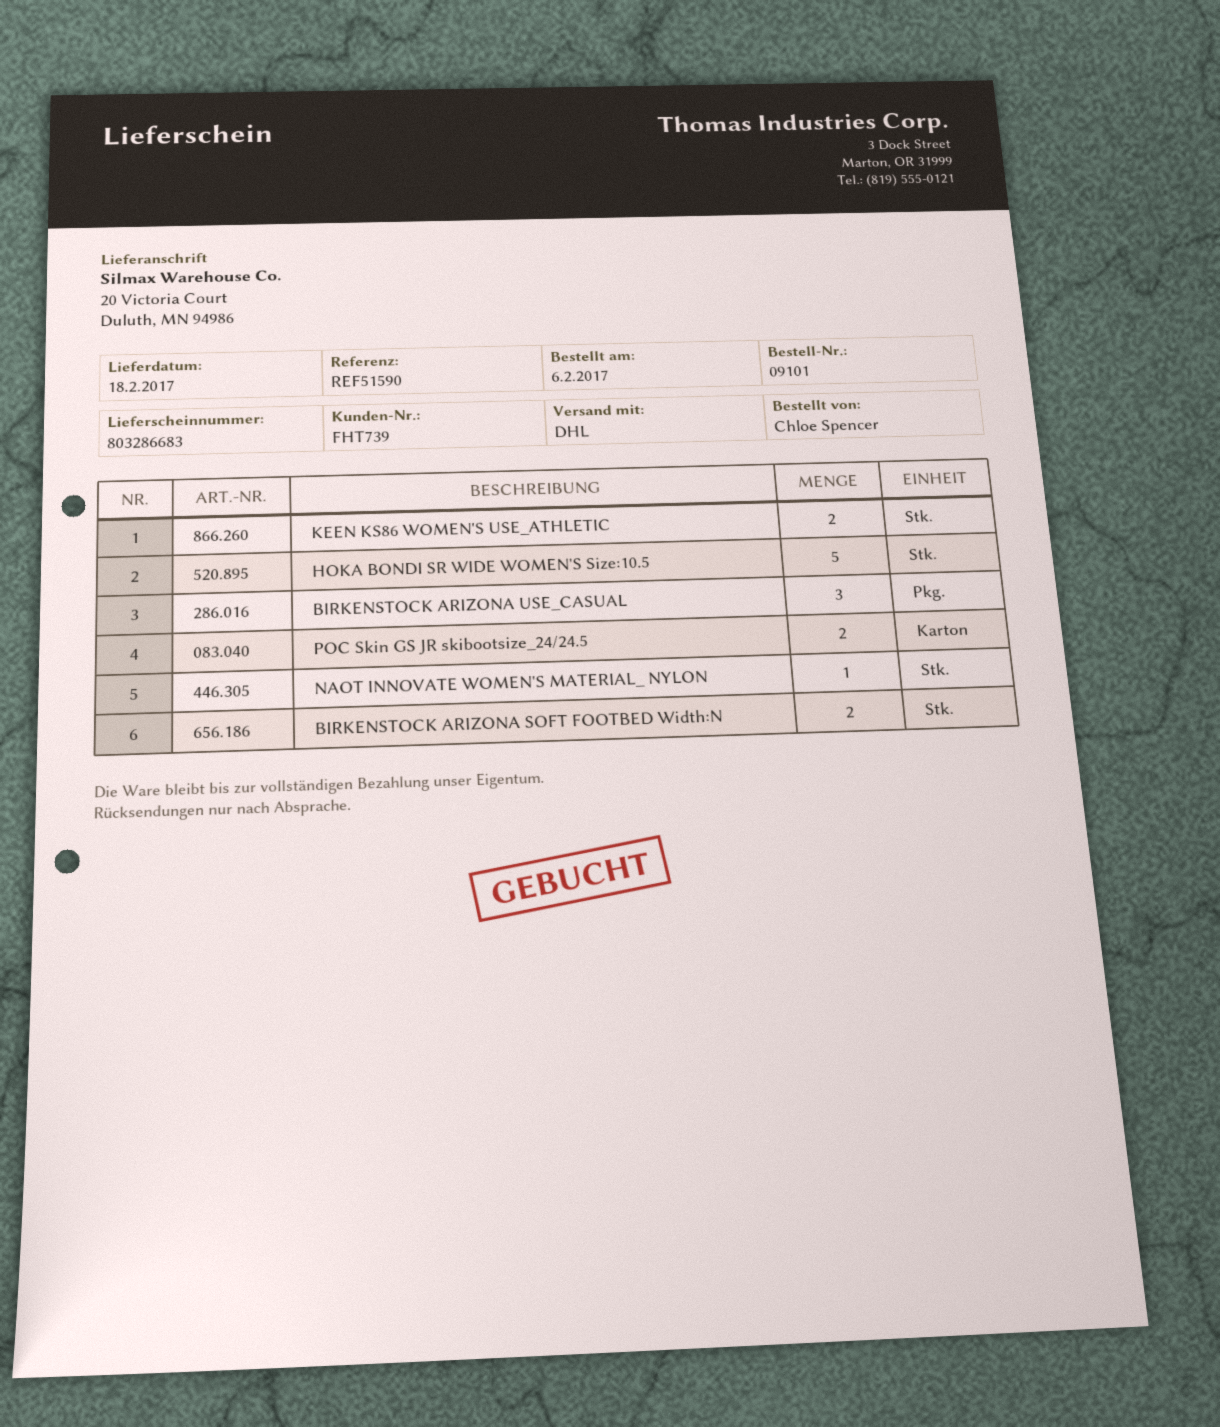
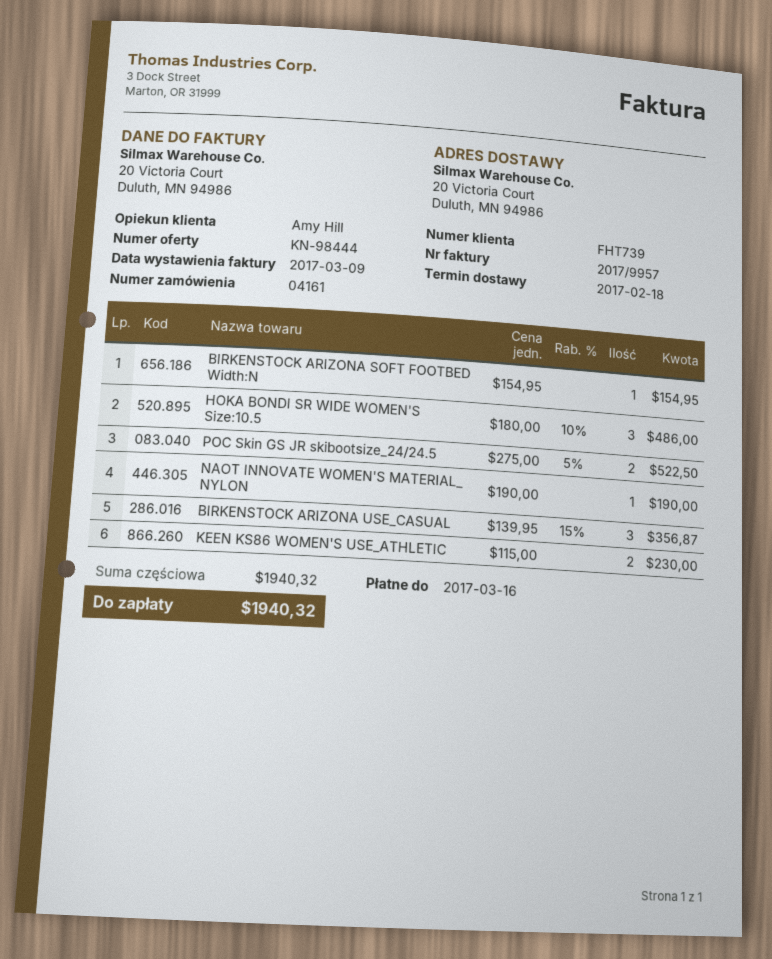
order number: 09101 -> 04161
HOKA BONDI SR WIDE WOMEN'S Size:10.5: 5 -> 3
BIRKENSTOCK ARIZONA SOFT FOOTBED Width:N: 2 -> 1

